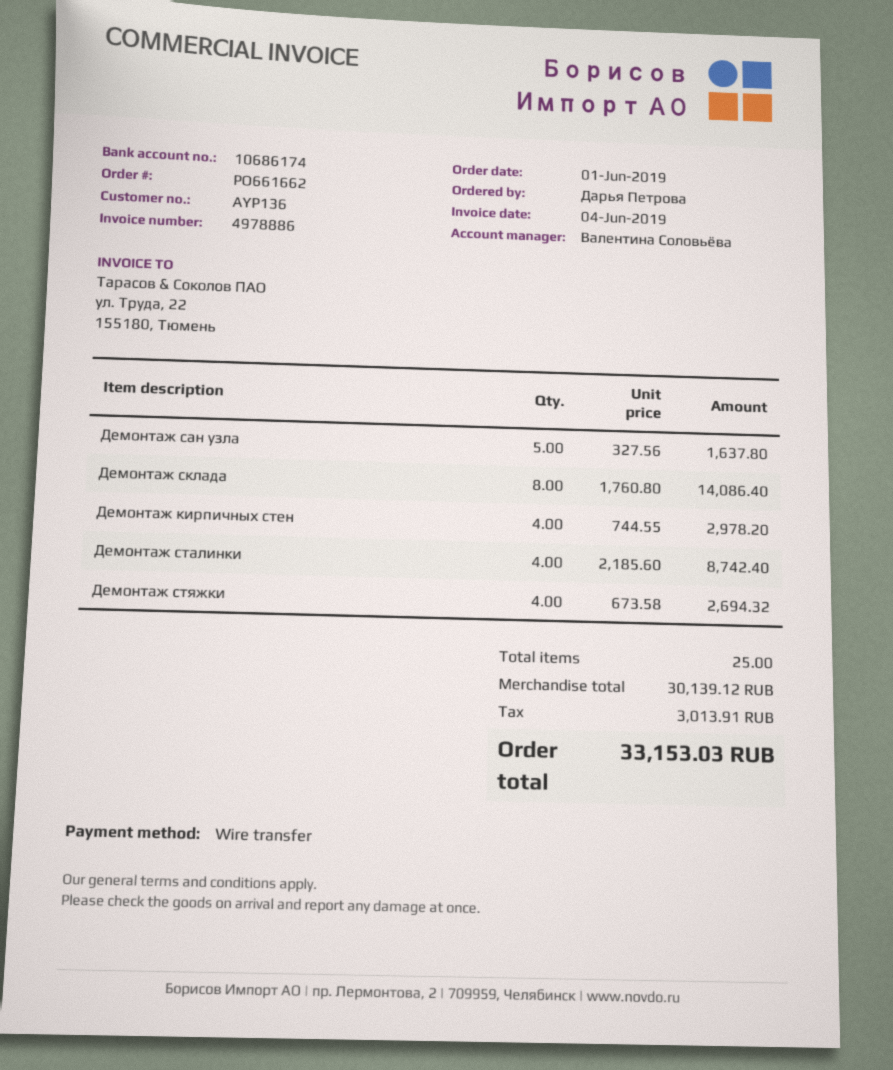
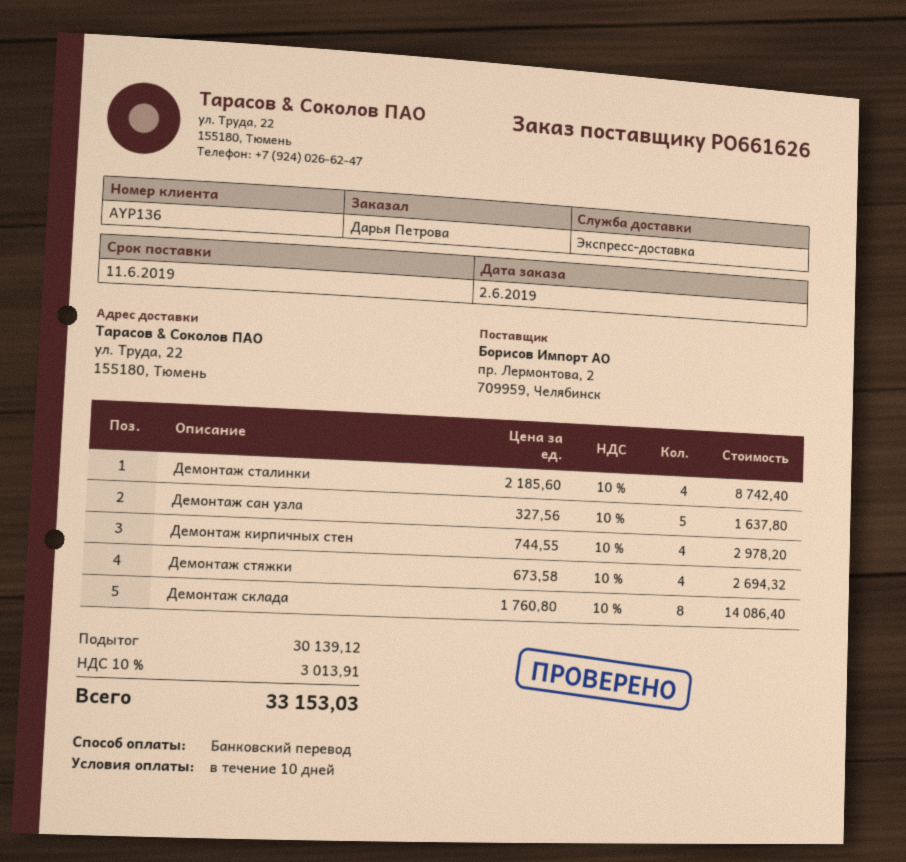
order number: PO661662 -> PO661626
order date: 2019-06-01 -> 2019-06-02

